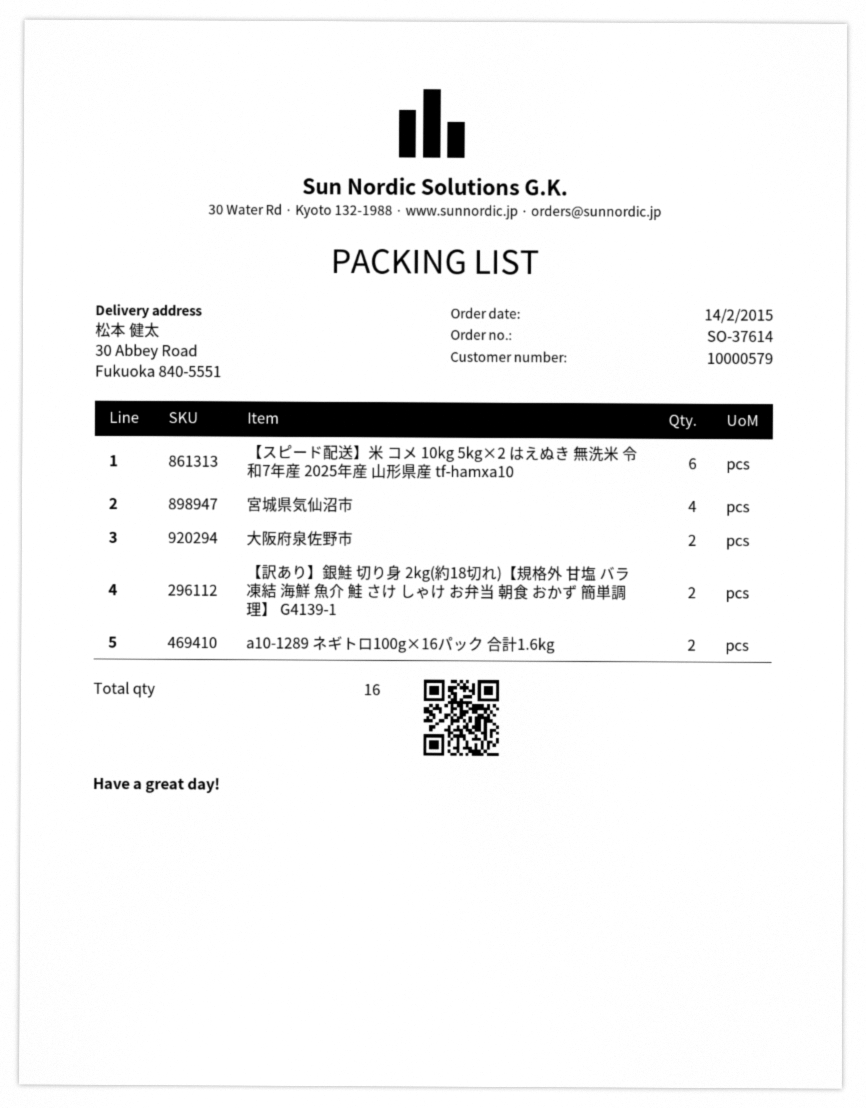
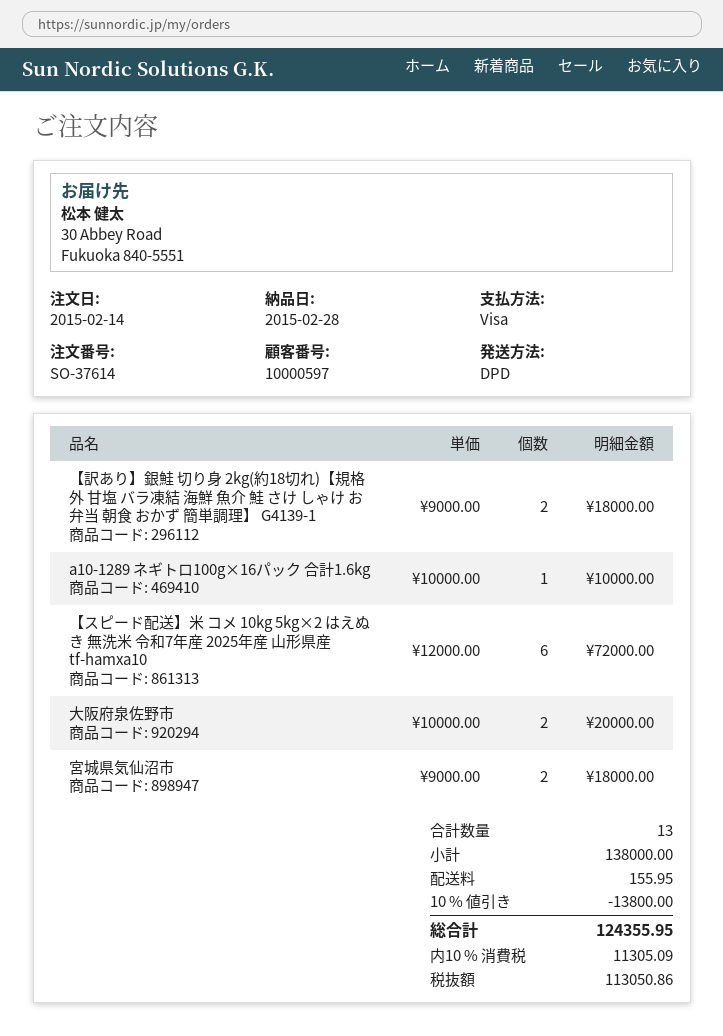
customer number: 10000579 -> 10000597
宮城県気仙沼市: 4 -> 2
a10-1289 ネギトロ100g×16パック 合計1.6kg: 2 -> 1
total quantity: 16 -> 13

